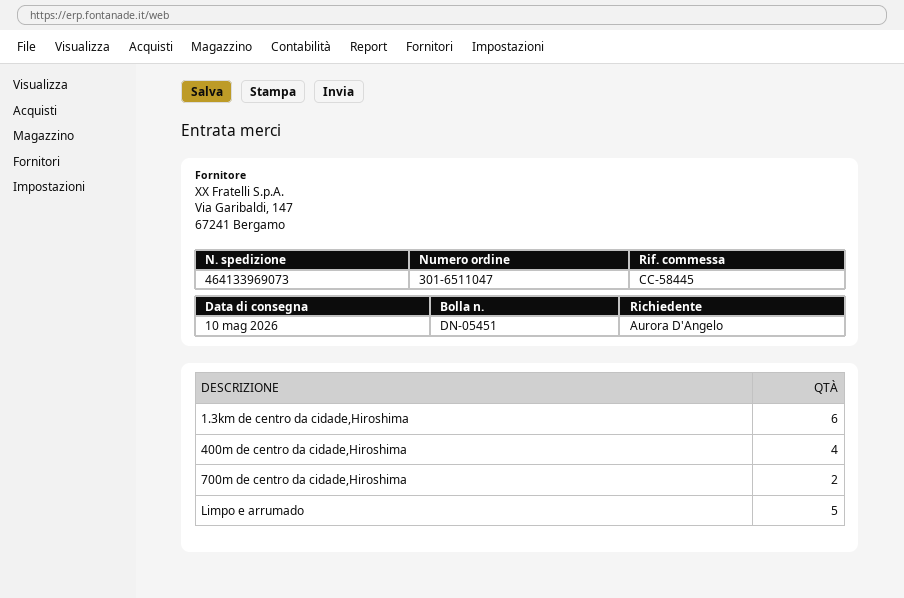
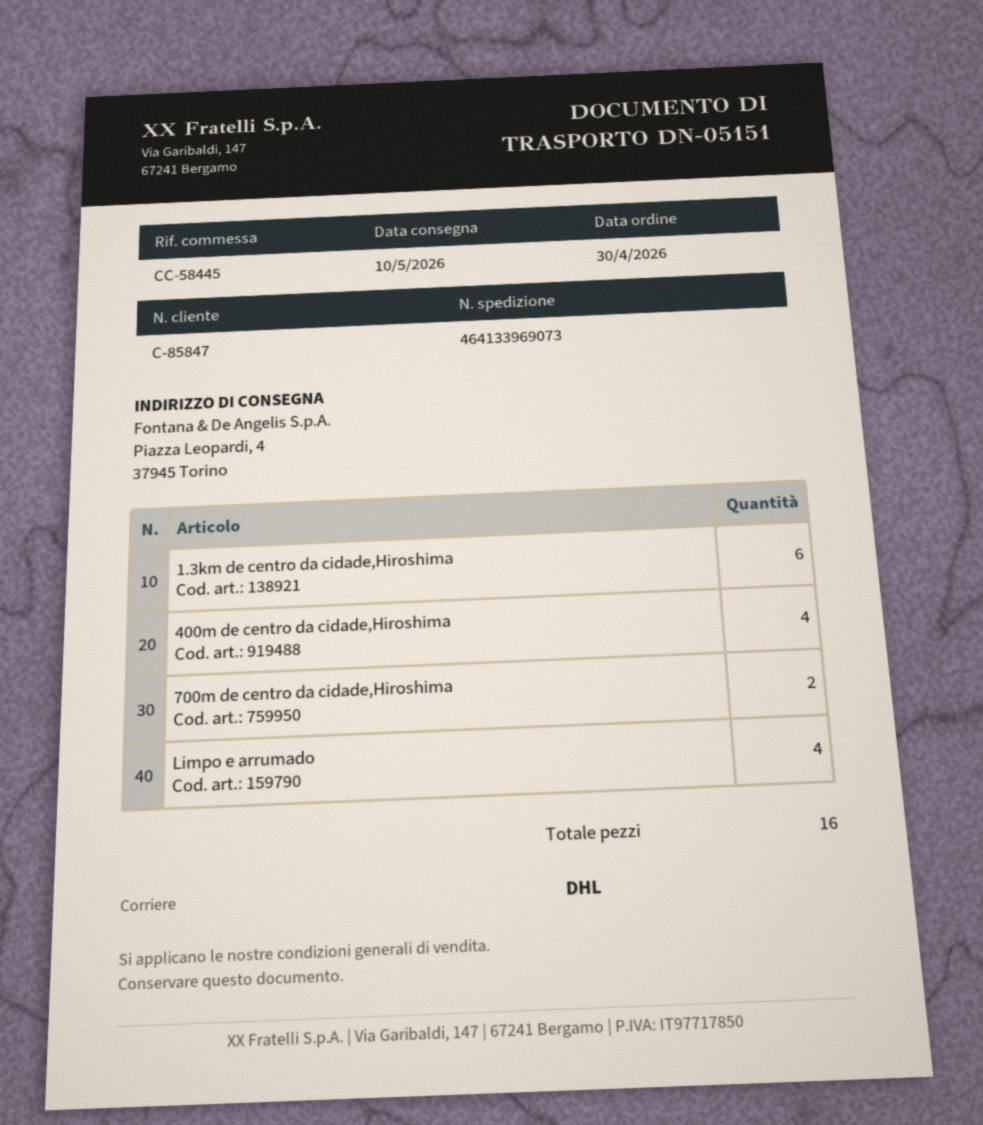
delivery note number: DN-05451 -> DN-05151
Limpo e arrumado: 5 -> 4

